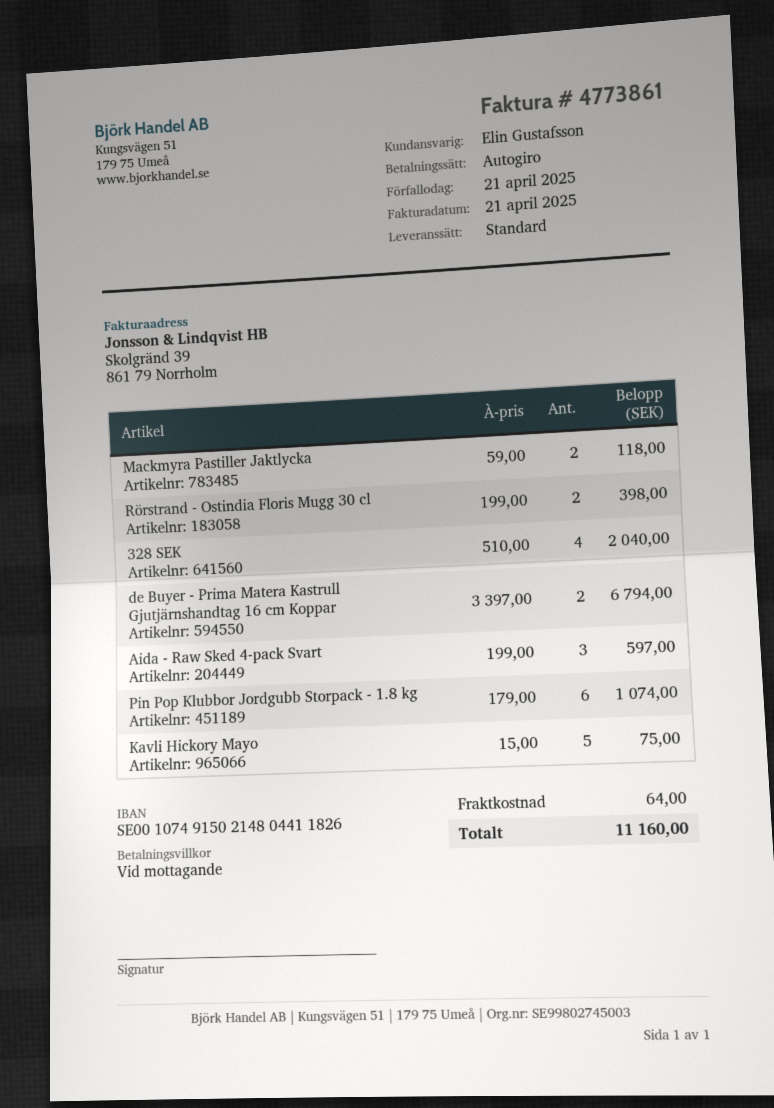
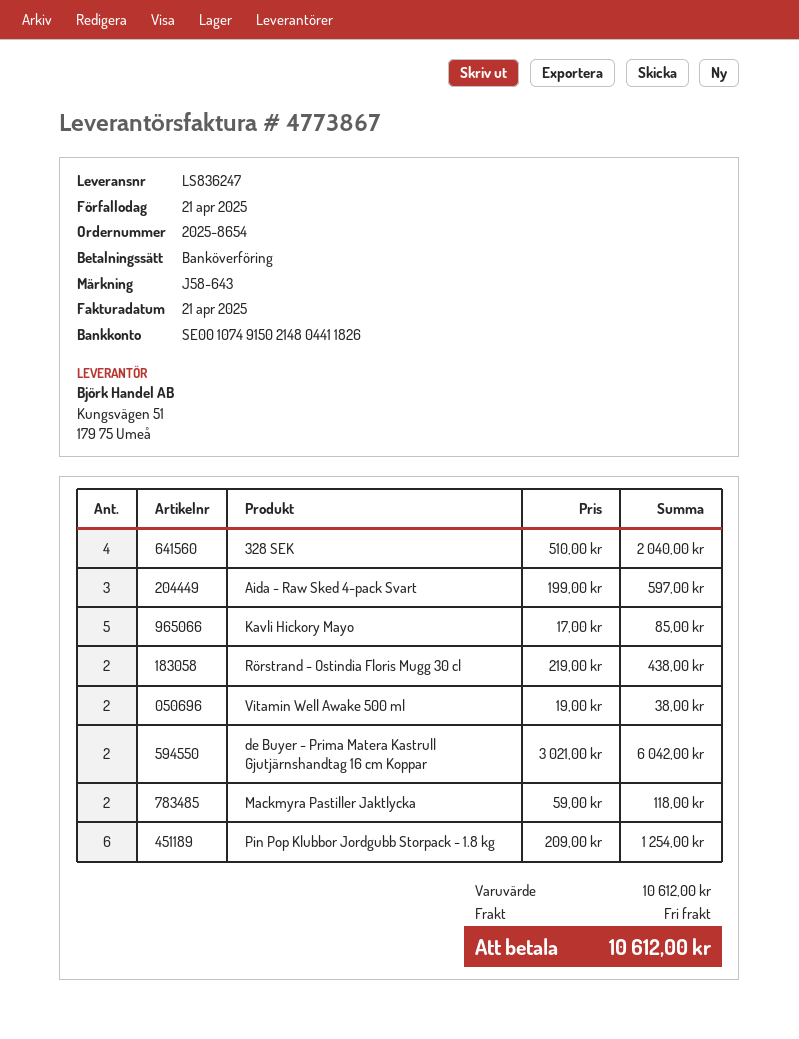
invoice number: 4773861 -> 4773867
payment method: direct debit -> bank transfer
Rörstrand - Ostindia Floris Mugg 30 cl: 2 x 199.00 = 398.00 -> 2 x 219.00 = 438.00
de Buyer - Prima Matera Kastrull Gjutjärnshandtag 16 cm Koppar: 2 x 3397.00 = 6794.00 -> 2 x 3021.00 = 6042.00
Pin Pop Klubbor Jordgubb Storpack - 1.8 kg: 6 x 179.00 = 1074.00 -> 6 x 209.00 = 1254.00
Kavli Hickory Mayo: 5 x 15.00 = 75.00 -> 5 x 17.00 = 85.00
Vitamin Well Awake 500 ml: none -> 2 x 19.00 = 38.00
shipping: 64.00 -> 0.00
total: 11160.00 -> 10612.00

